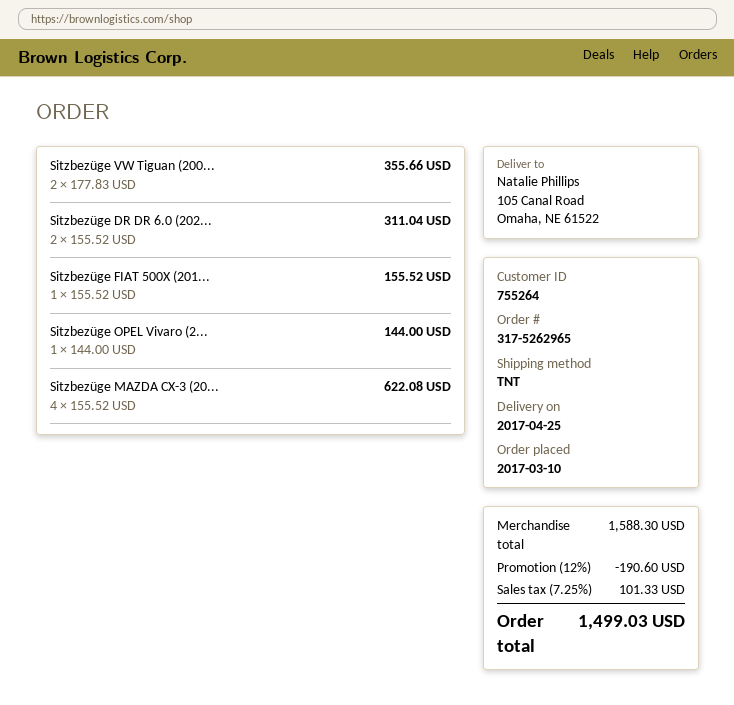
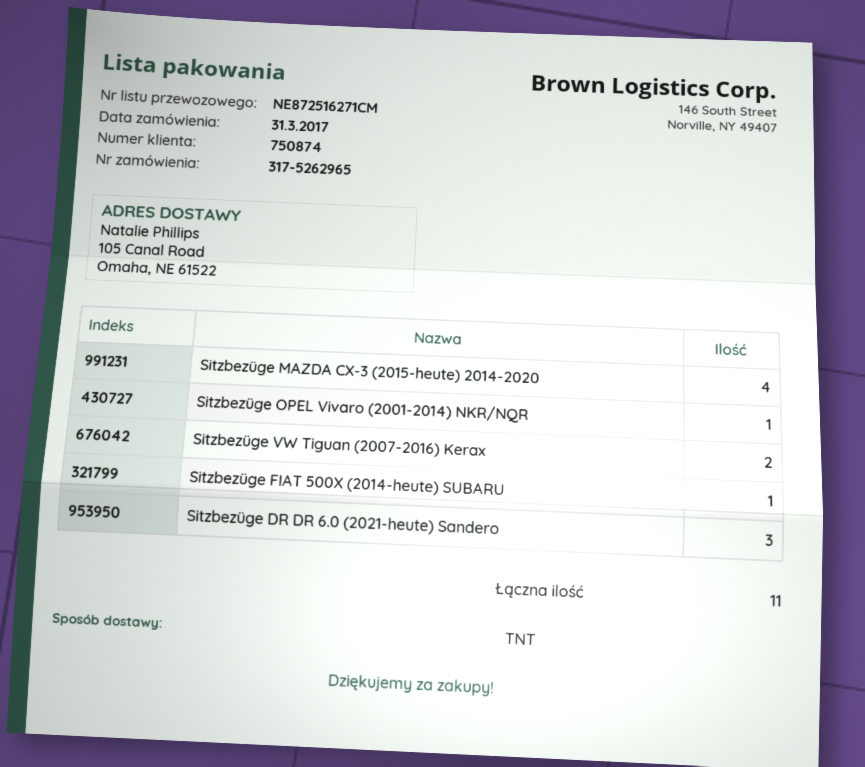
order date: 2017-03-10 -> 2017-03-31
customer number: 755264 -> 750874
Sitzbezüge DR DR 6.0 (202...: 2 -> 3

